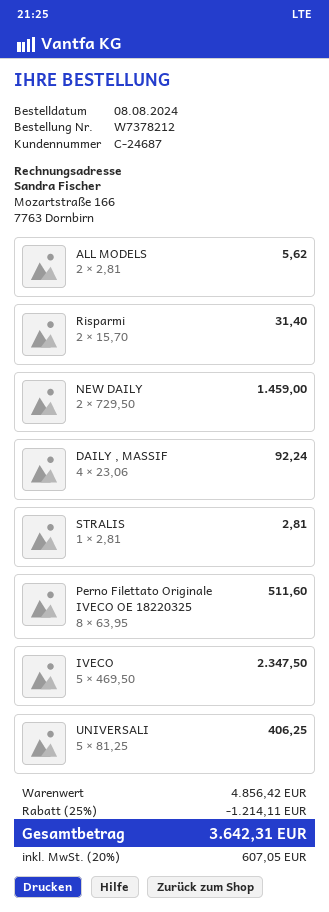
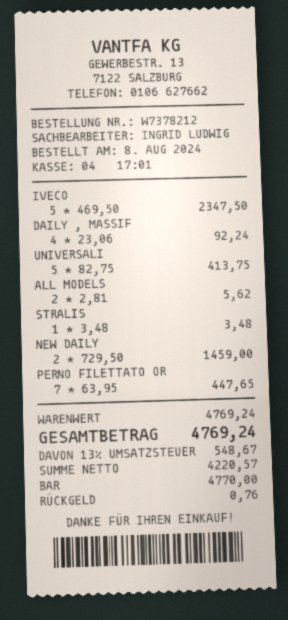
Risparmi: 2 x 15.70 = 31.40 -> none
STRALIS: 1 x 2.81 = 2.81 -> 1 x 3.48 = 3.48
Perno Filettato Originale IVECO OE 18220325: 8 x 63.95 = 511.60 -> 7 x 63.95 = 447.65
UNIVERSALI: 5 x 81.25 = 406.25 -> 5 x 82.75 = 413.75
subtotal: 4856.42 -> 4769.24
discount: 25% = 1214.11 -> none
tax: 20% = 607.05 -> 13% = 548.67
total: 3642.31 -> 4769.24

